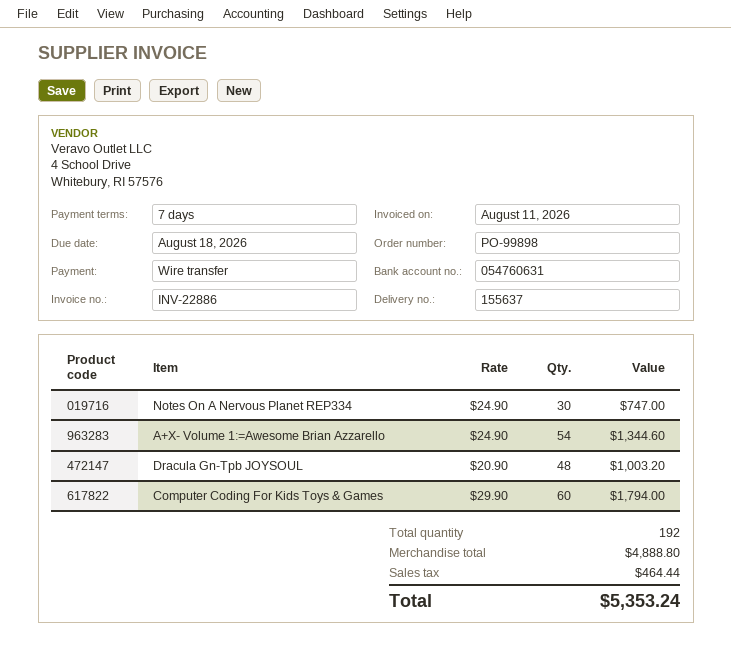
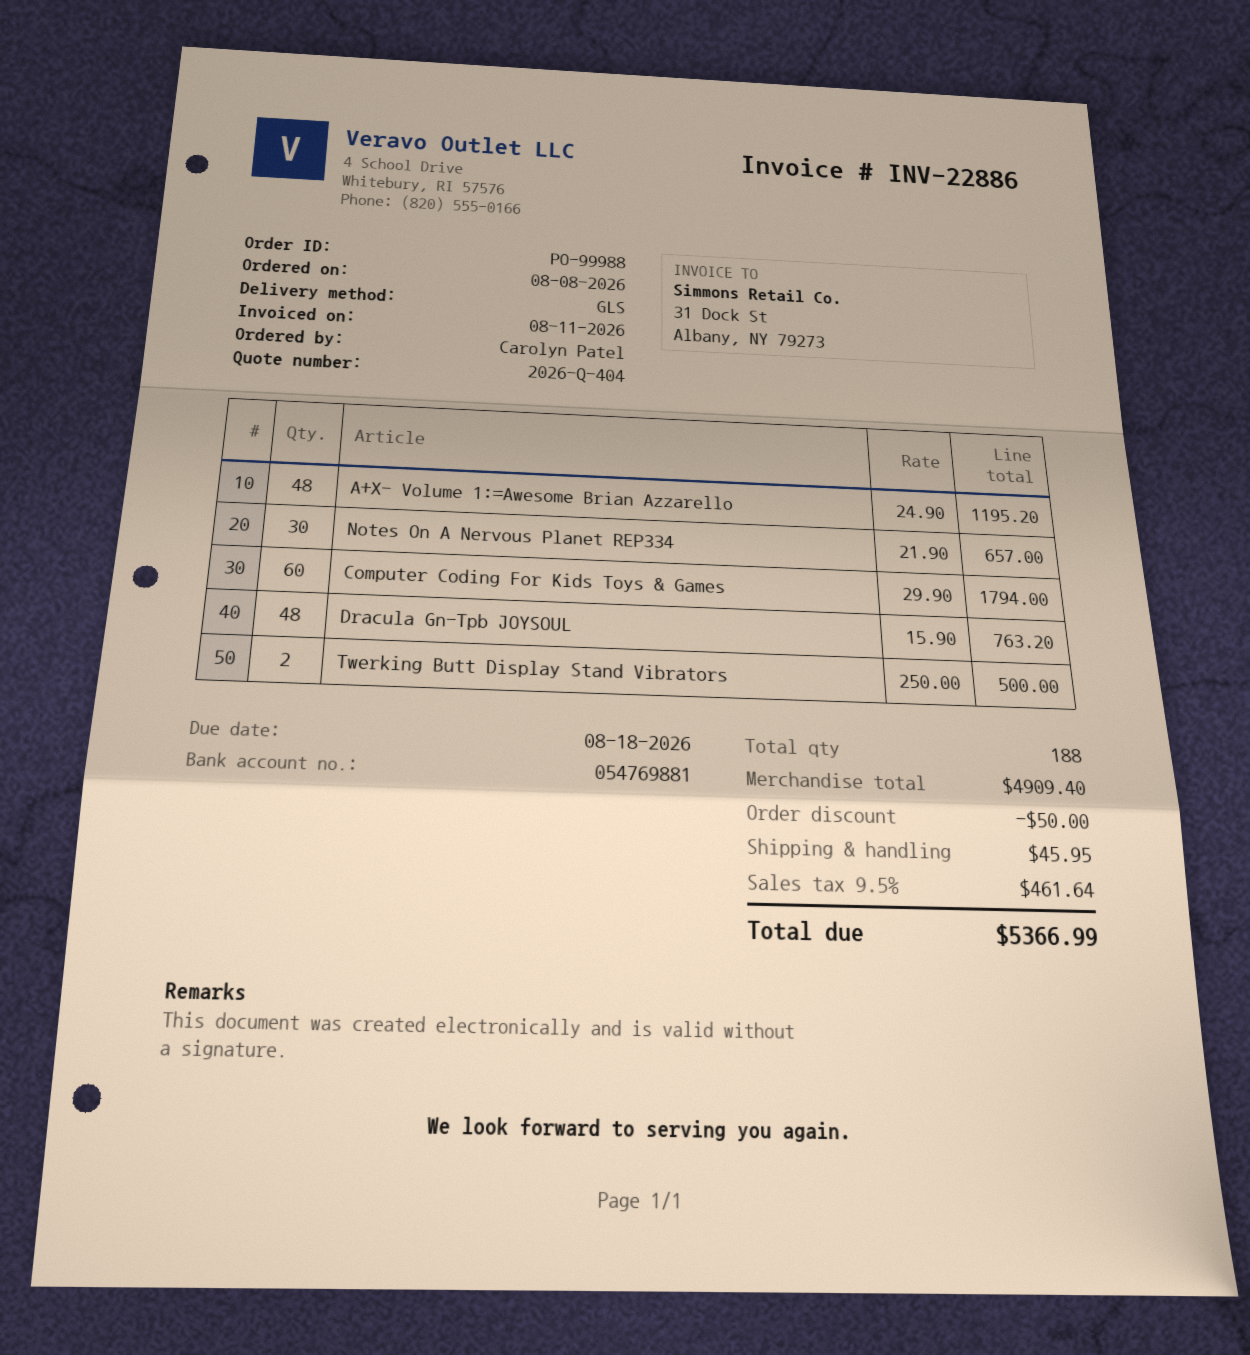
order number: PO-99898 -> PO-99988
bank account: 054760631 -> 054769881
Notes On A Nervous Planet REP334: 30 x 24.90 = 747.00 -> 30 x 21.90 = 657.00
A+X- Volume 1:=Awesome Brian Azzarello: 54 x 24.90 = 1344.60 -> 48 x 24.90 = 1195.20
Dracula Gn-Tpb JOYSOUL: 48 x 20.90 = 1003.20 -> 48 x 15.90 = 763.20
Twerking Butt Display Stand Vibrators: none -> 2 x 250.00 = 500.00
total quantity: 192 -> 188
subtotal: 4888.80 -> 4909.40
discount: none -> 50.00
shipping: none -> 45.95
tax: 464.44 -> 461.64
total: 5353.24 -> 5366.99

